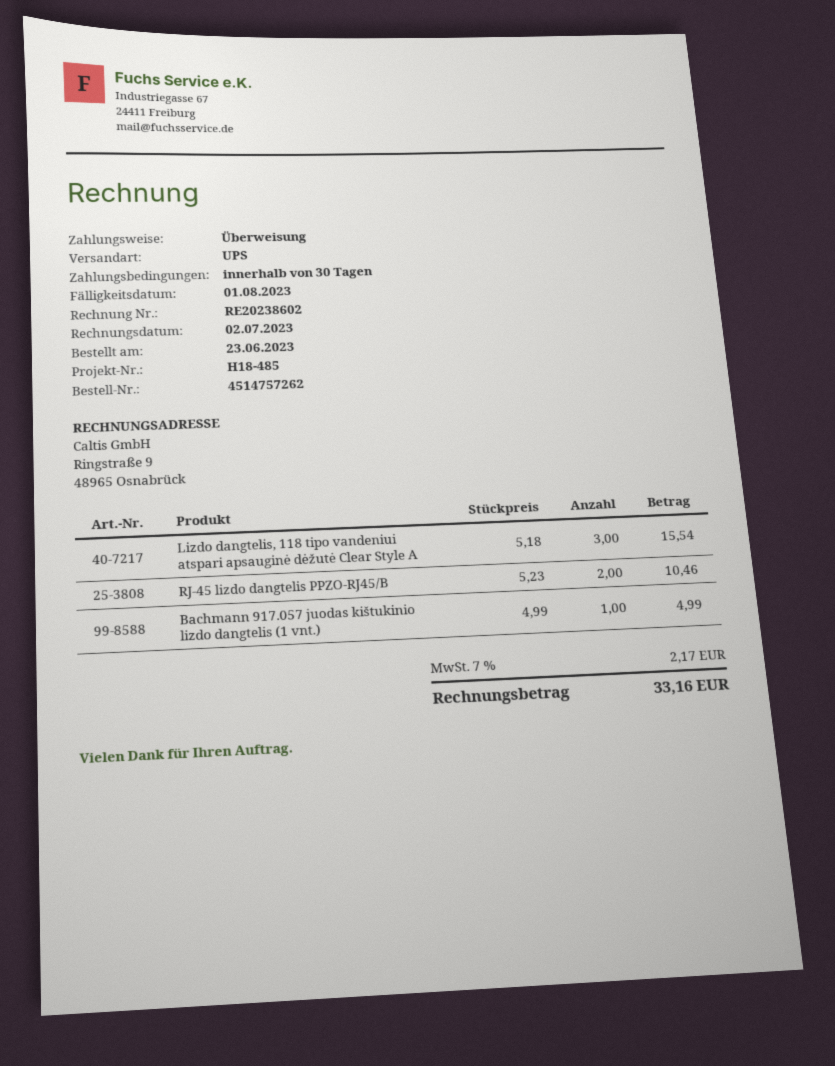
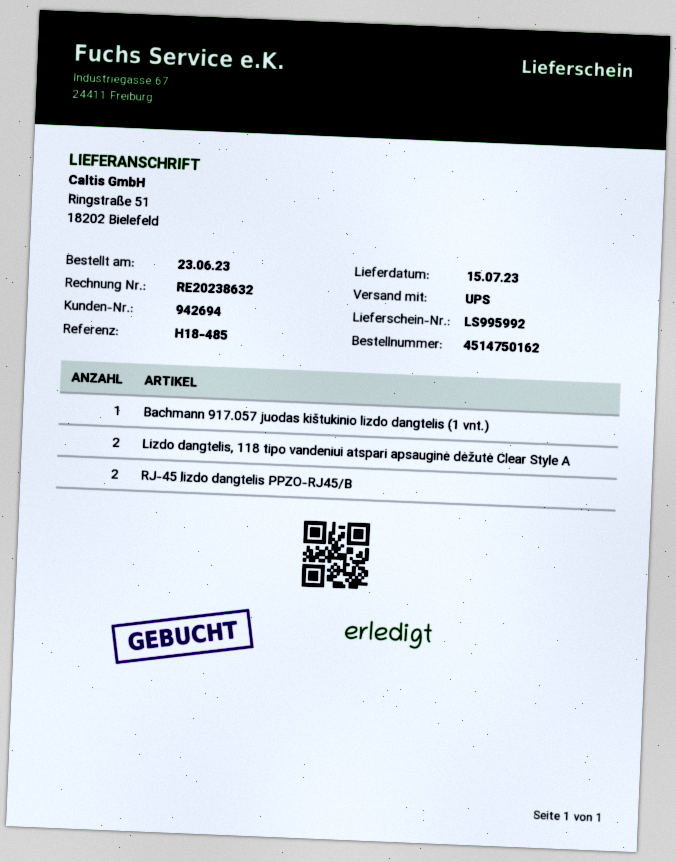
order number: 4514757262 -> 4514750162
invoice number: RE20238602 -> RE20238632
Lizdo dangtelis, 118 tipo vandeniui atspari apsauginė dėžutė Clear Style A: 3 -> 2

